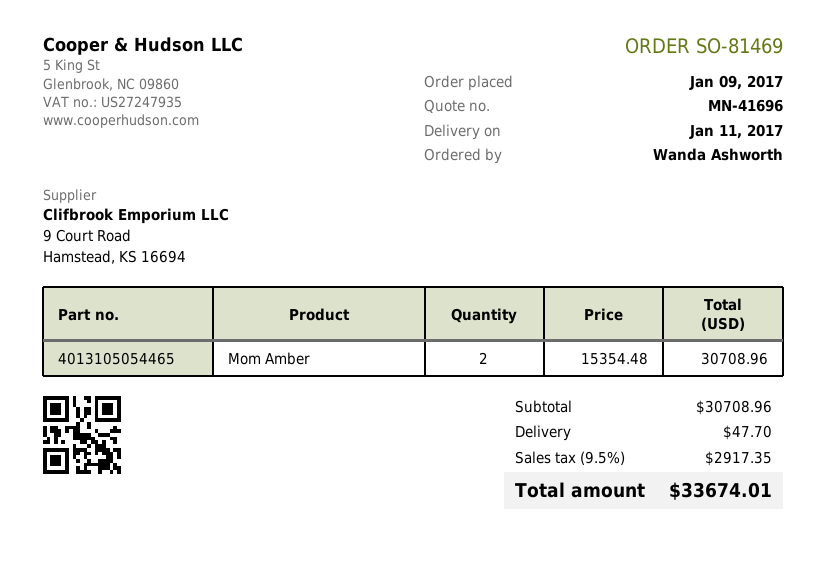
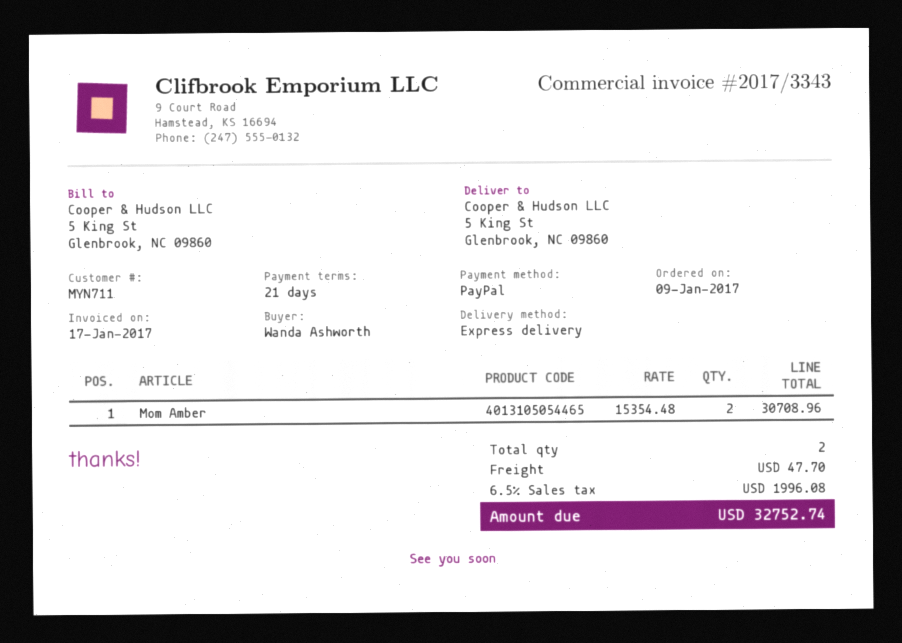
tax: 9.5% = 2917.35 -> 6.5% = 1996.08
total: 33674.01 -> 32752.74

